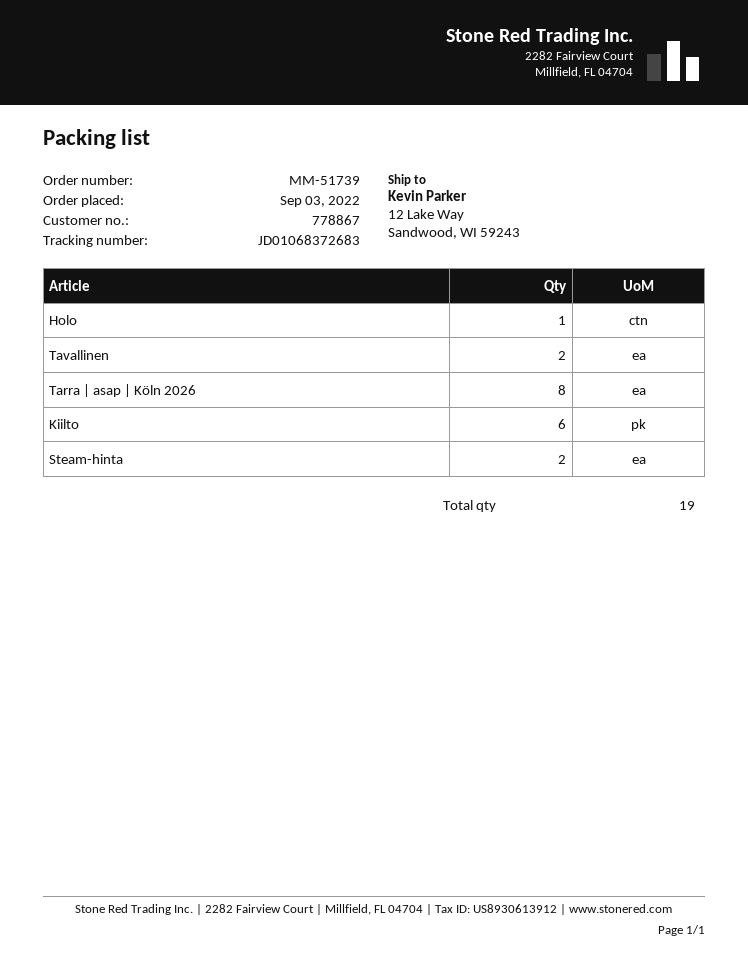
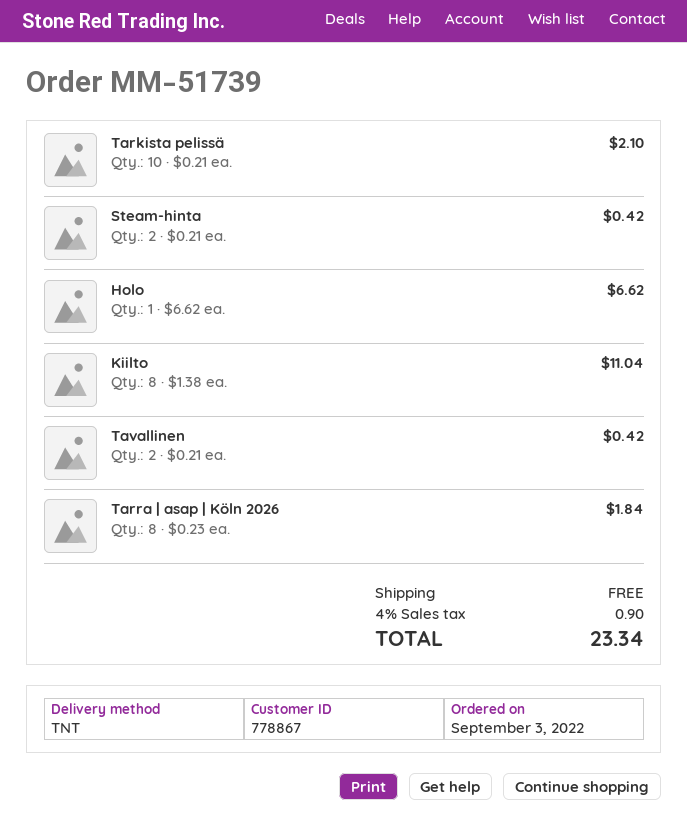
Kiilto: 6 -> 8
Tarkista pelissä: none -> 10

